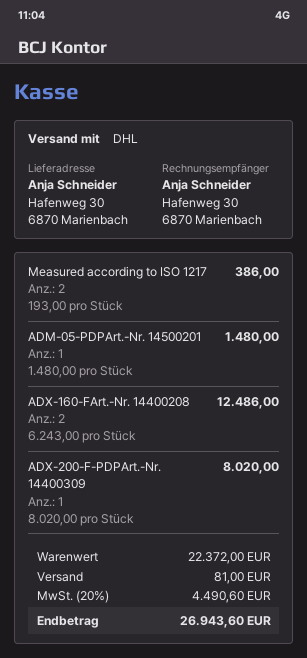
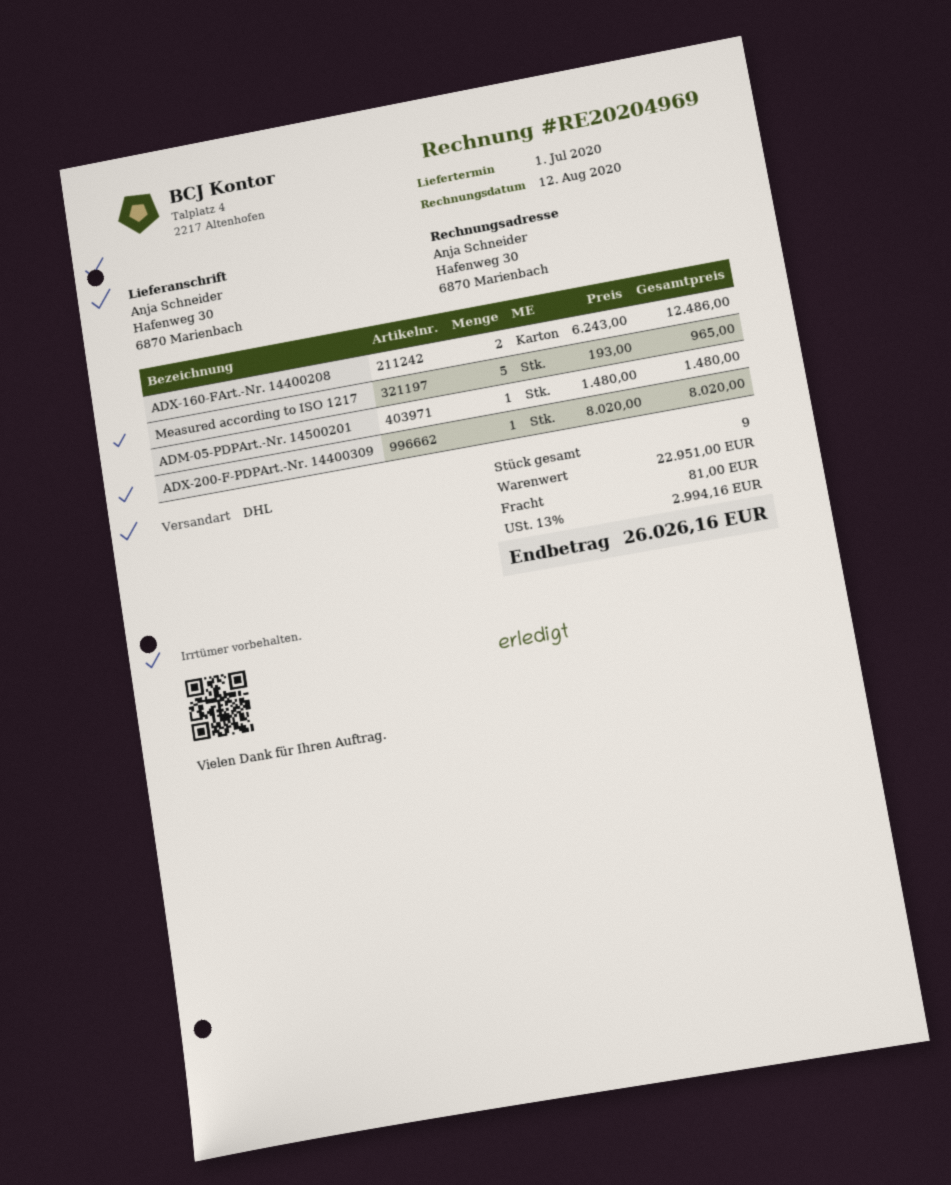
Measured according to ISO 1217: 2 x 193.00 = 386.00 -> 5 x 193.00 = 965.00
subtotal: 22372.00 -> 22951.00
tax: 20% = 4490.60 -> 13% = 2994.16
total: 26943.60 -> 26026.16

